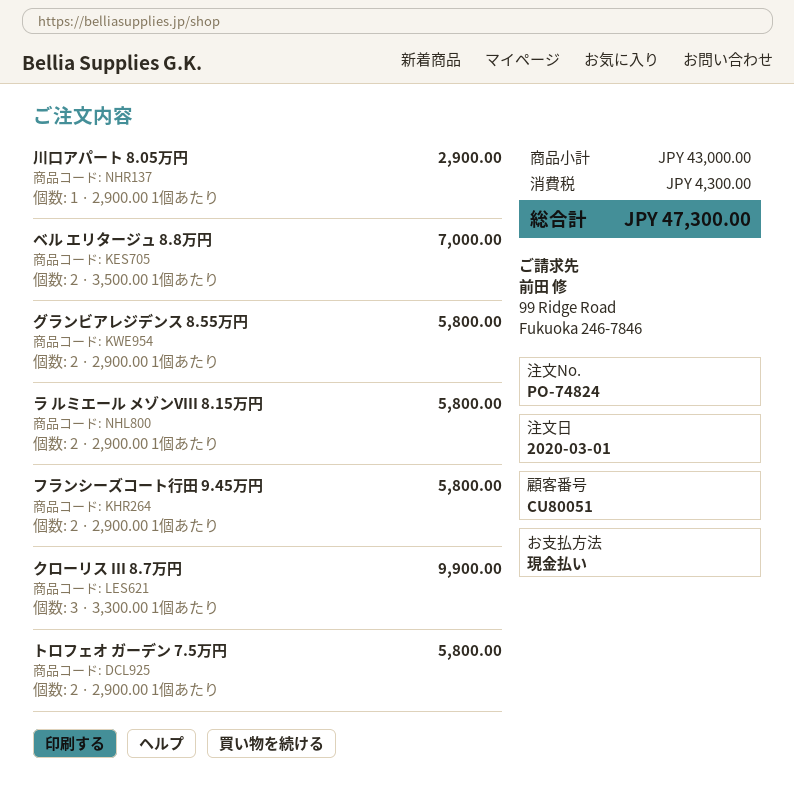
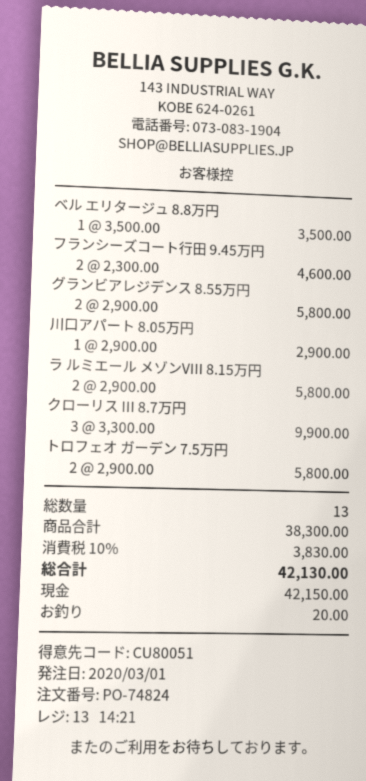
ベル エリタージュ 8.8万円: 2 x 3500.00 = 7000.00 -> 1 x 3500.00 = 3500.00
フランシーズコート行田 9.45万円: 2 x 2900.00 = 5800.00 -> 2 x 2300.00 = 4600.00
subtotal: 43000.00 -> 38300.00
tax: 4300.00 -> 3830.00
total: 47300.00 -> 42130.00

